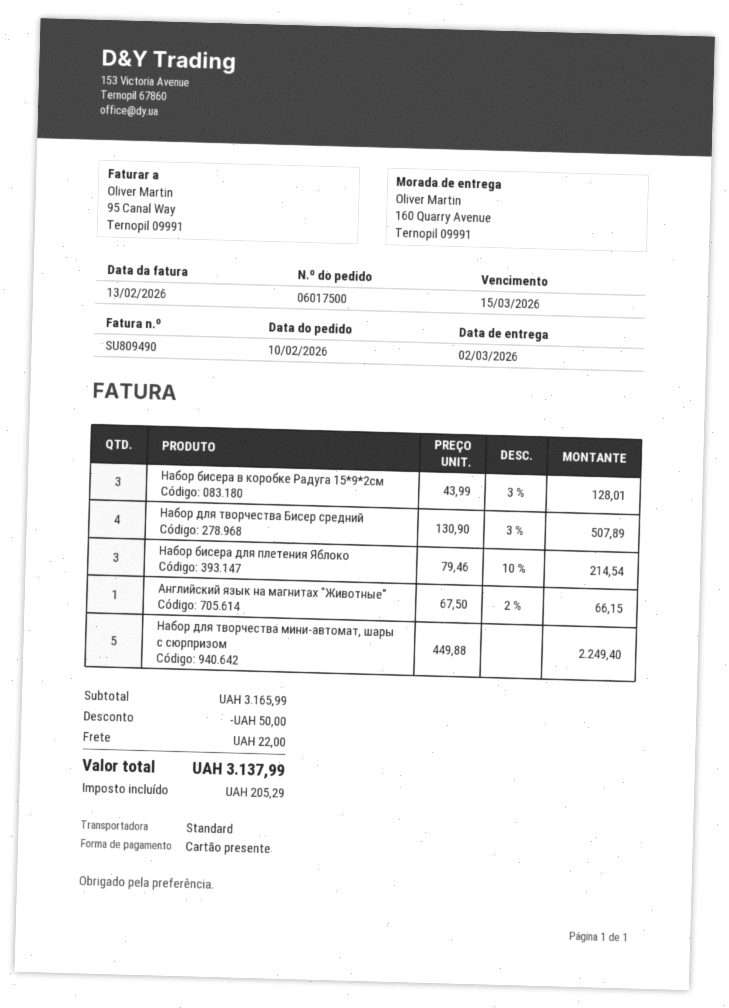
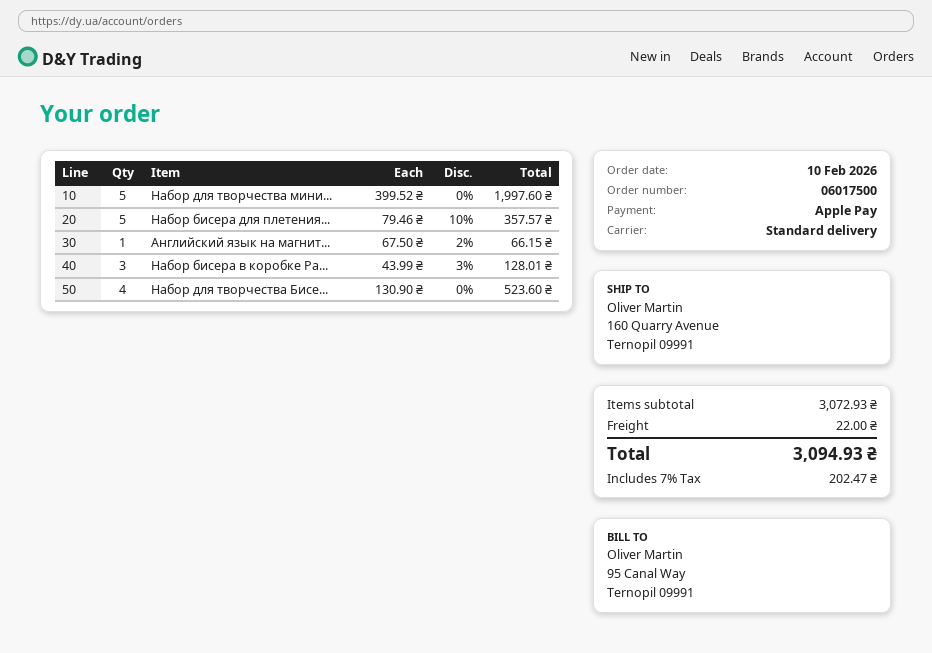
payment method: gift card -> Apple Pay
Набор для творчества Бисер средний: 4 x 130.90 - 3% = 507.89 -> 4 x 130.90 = 523.60
Набор бисера для плетения Яблоко: 3 x 79.46 - 10% = 214.54 -> 5 x 79.46 - 10% = 357.57
Набор для творчества мини-автомат, шары с сюрпризом: 5 x 449.88 = 2249.40 -> 5 x 399.52 = 1997.60
subtotal: 3165.99 -> 3072.93
discount: 50.00 -> none
tax: 205.29 -> 202.47
total: 3137.99 -> 3094.93

